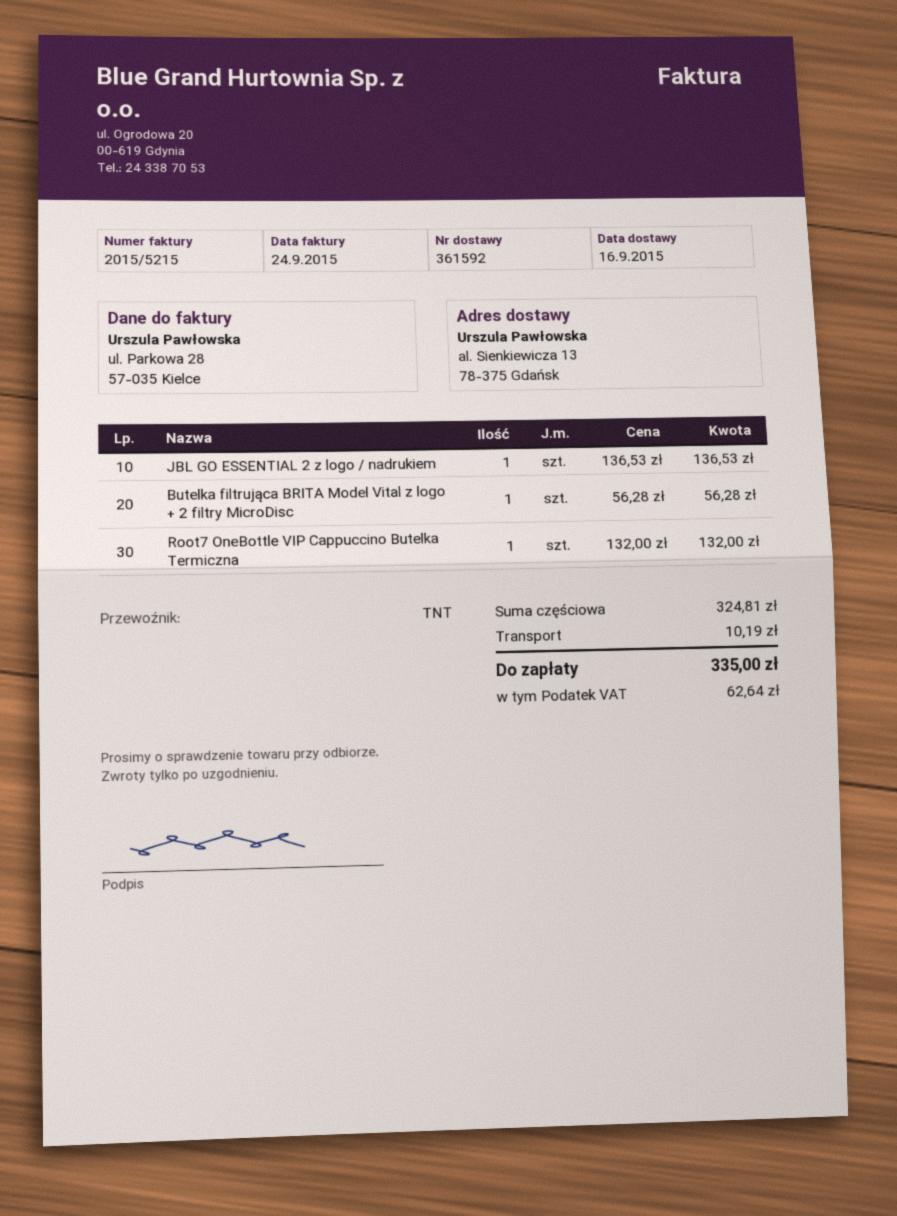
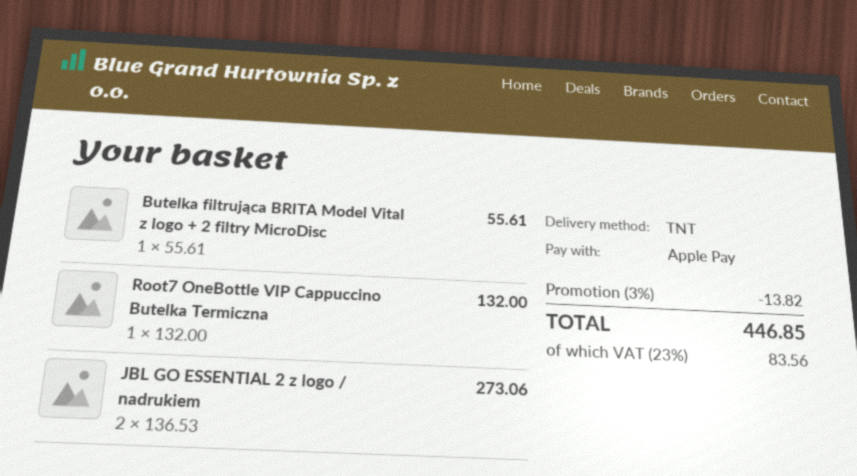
JBL GO ESSENTIAL 2 z logo / nadrukiem: 1 x 136.53 = 136.53 -> 2 x 136.53 = 273.06
Butelka filtrująca BRITA Model Vital z logo + 2 filtry MicroDisc: 1 x 56.28 = 56.28 -> 1 x 55.61 = 55.61
discount: none -> 3% = 13.82
shipping: 10.19 -> none
tax: 62.64 -> 83.56
total: 335.00 -> 446.85

